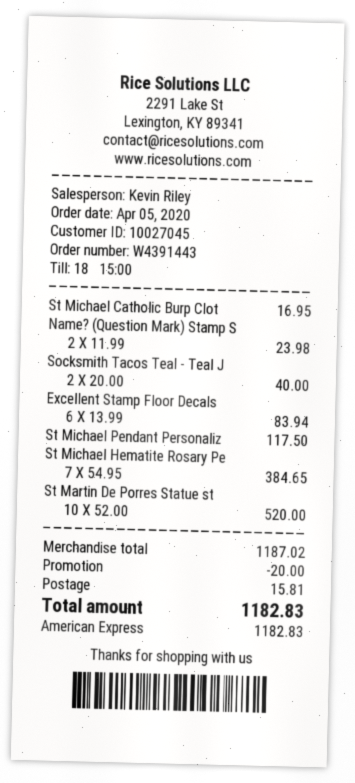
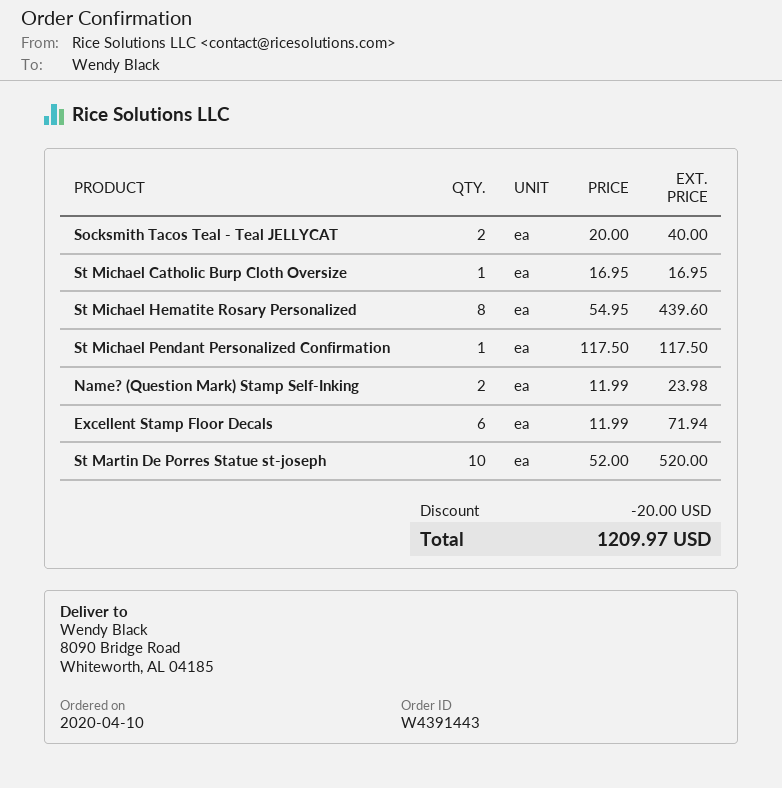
order date: 2020-04-05 -> 2020-04-10
Excellent Stamp Floor Decals: 6 x 13.99 = 83.94 -> 6 x 11.99 = 71.94
St Michael Hematite Rosary Pe: 7 x 54.95 = 384.65 -> 8 x 54.95 = 439.60
shipping: 15.81 -> none
total: 1182.83 -> 1209.97

